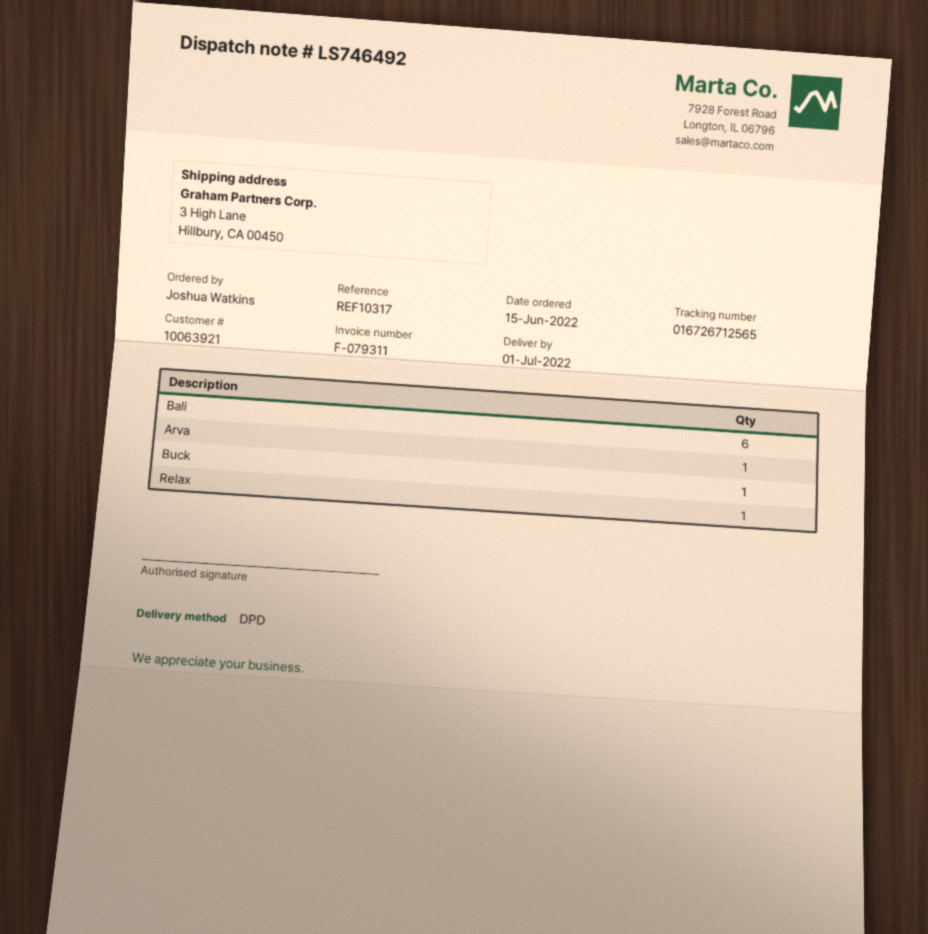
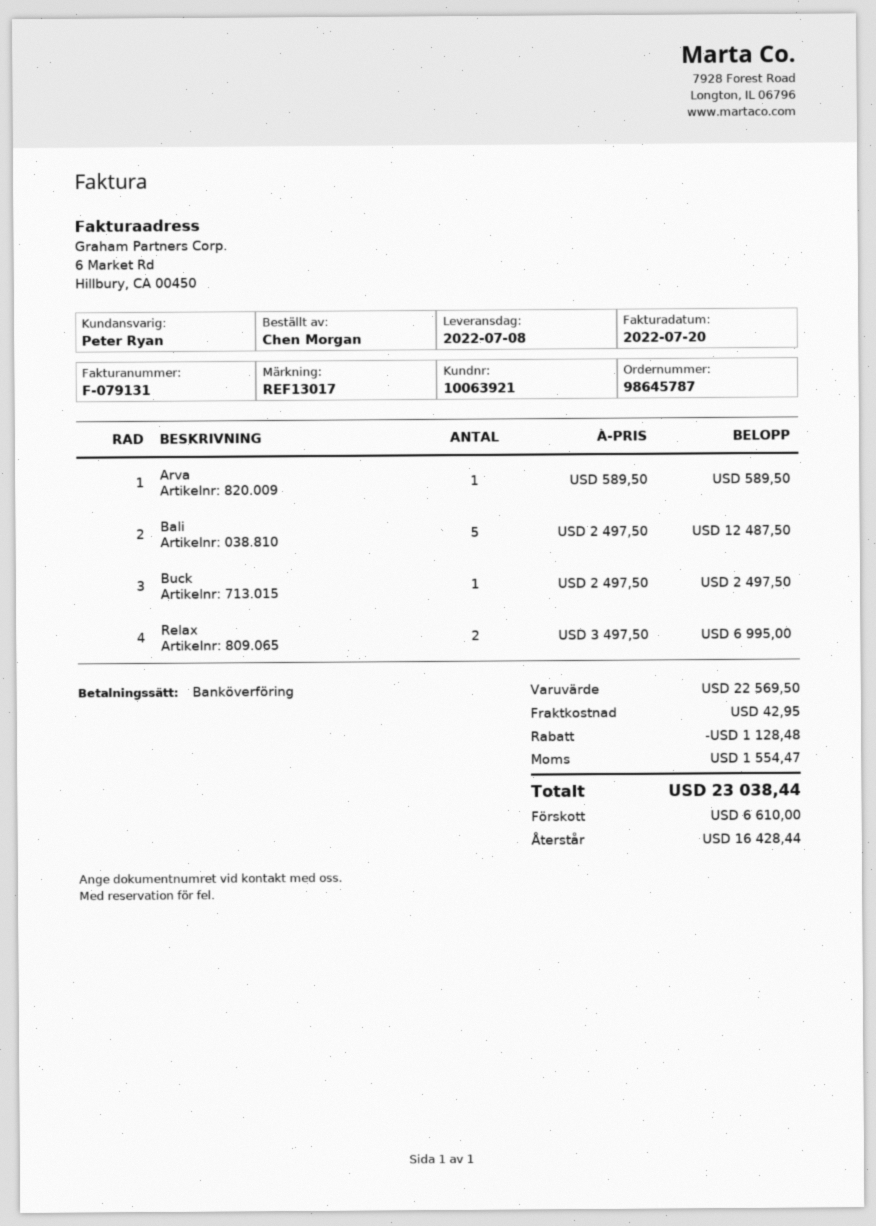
delivery date: 2022-07-01 -> 2022-07-08
invoice number: F-079311 -> F-079131
reference: REF10317 -> REF13017
ordered by: Joshua Watkins -> Chen Morgan
Bali: 6 -> 5
Relax: 1 -> 2

